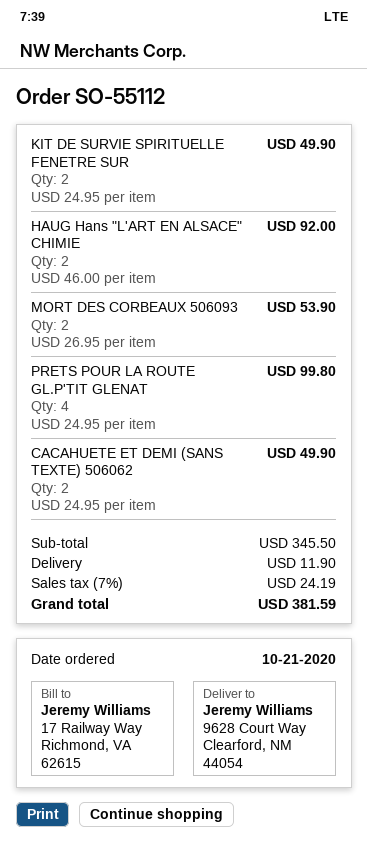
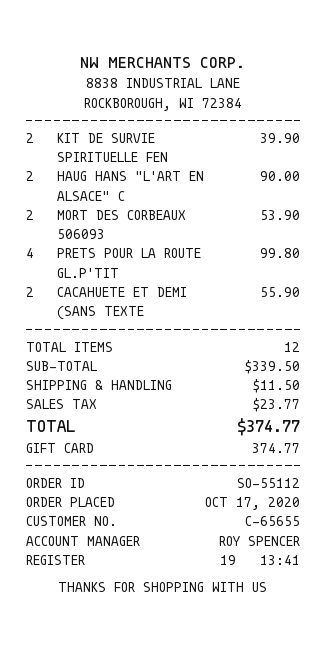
order date: 2020-10-21 -> 2020-10-17
KIT DE SURVIE SPIRITUELLE FENETRE SUR: 2 for 49.90 -> 2 for 39.90
HAUG Hans "L'ART EN ALSACE" CHIMIE: 2 for 92.00 -> 2 for 90.00
CACAHUETE ET DEMI (SANS TEXTE) 506062: 2 for 49.90 -> 2 for 55.90
subtotal: 345.50 -> 339.50
shipping: 11.90 -> 11.50
tax: 24.19 -> 23.77
total: 381.59 -> 374.77

